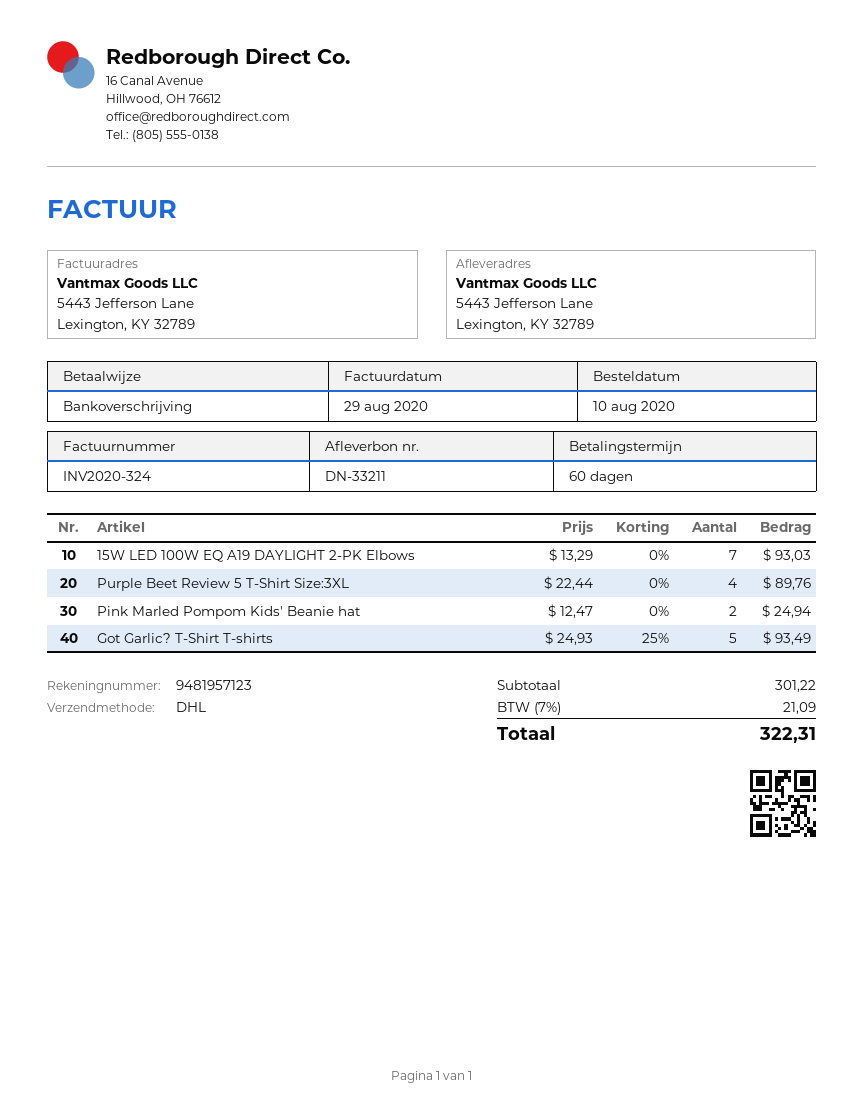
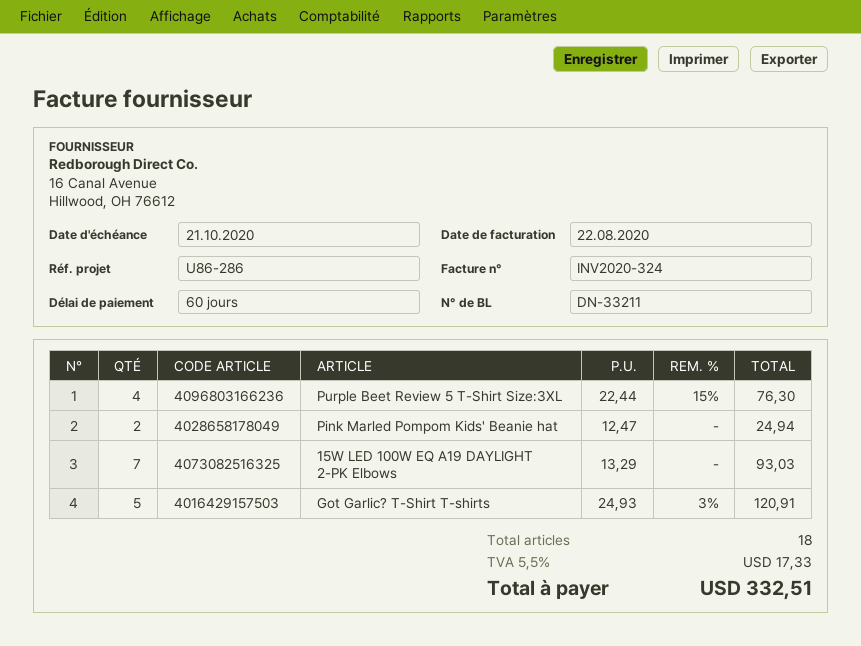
invoice date: 2020-08-29 -> 2020-08-22
Purple Beet Review 5 T-Shirt Size:3XL: 4 x 22.44 = 89.76 -> 4 x 22.44 - 15% = 76.30
Got Garlic? T-Shirt T-shirts: 5 x 24.93 - 25% = 93.49 -> 5 x 24.93 - 3% = 120.91
tax: 7% = 21.09 -> 5.5% = 17.33
total: 322.31 -> 332.51

